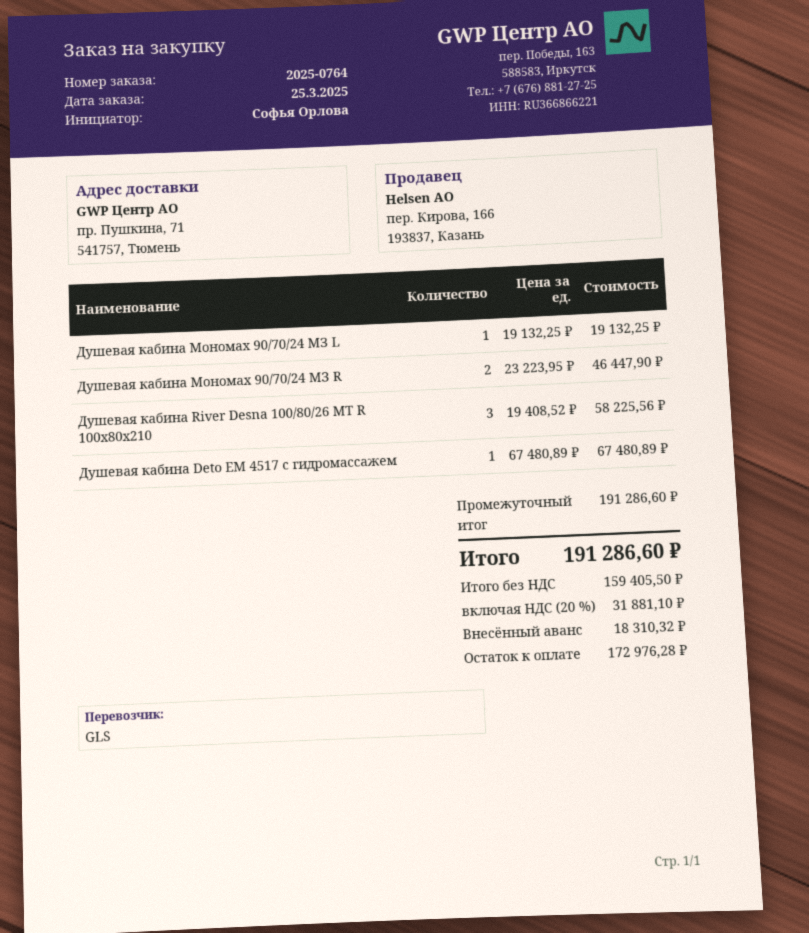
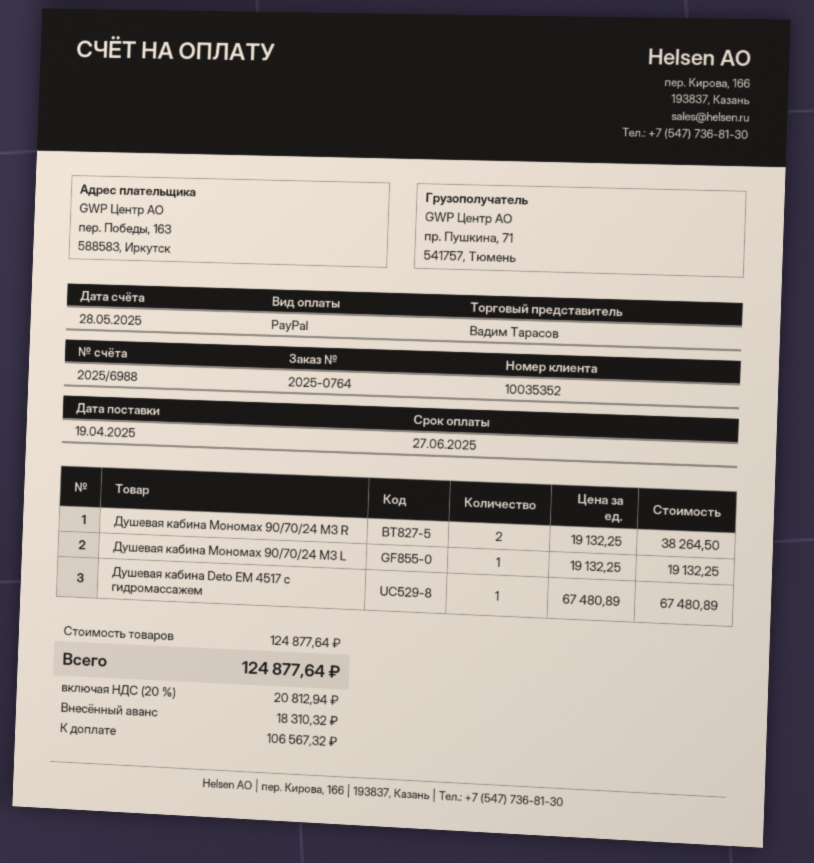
Душевая кабина Мономах 90/70/24 МЗ R: 2 x 23223.95 = 46447.90 -> 2 x 19132.25 = 38264.50
Душевая кабина River Desna 100/80/26 МТ R 100х80х210: 3 x 19408.52 = 58225.56 -> none
subtotal: 191286.60 -> 124877.64
tax: 20% = 31881.10 -> 20% = 20812.94
total: 191286.60 -> 124877.64
balance: 172976.28 -> 106567.32

